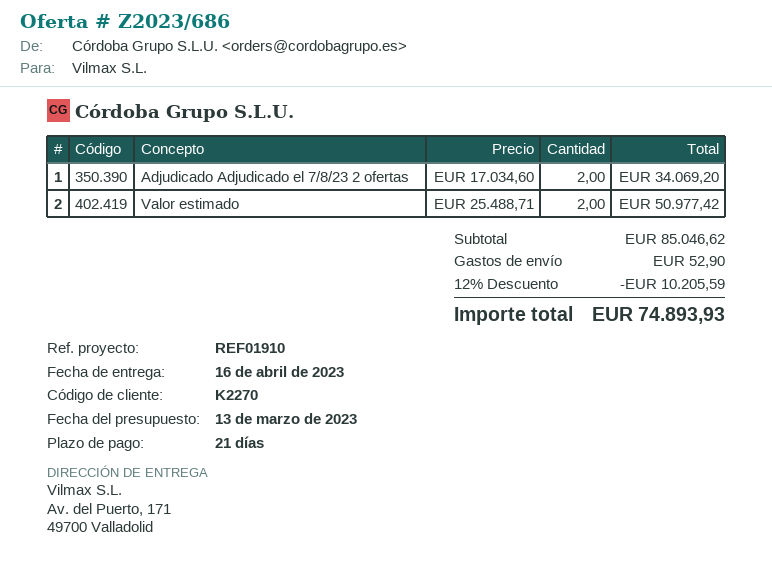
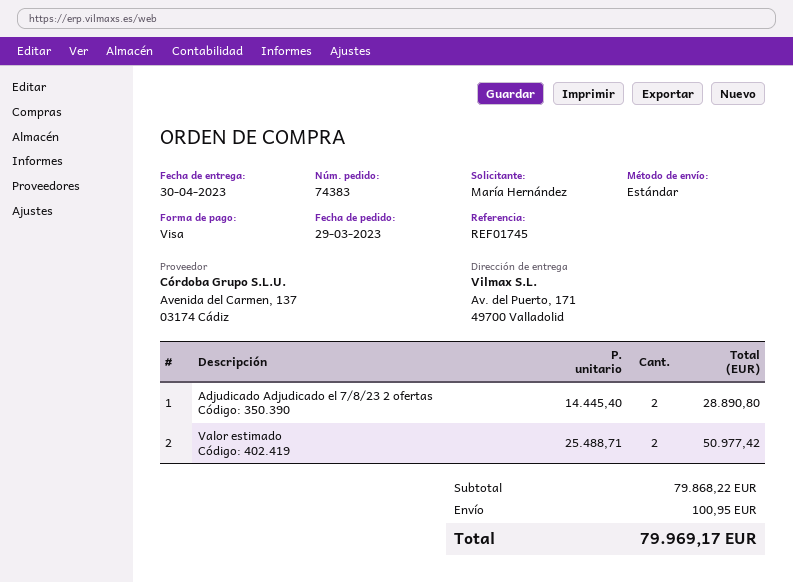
delivery date: 2023-04-16 -> 2023-04-30
reference: REF01910 -> REF01745
Adjudicado Adjudicado el 7/8/23 2 ofertas: 2 x 17034.60 = 34069.20 -> 2 x 14445.40 = 28890.80
subtotal: 85046.62 -> 79868.22
discount: 12% = 10205.59 -> none
shipping: 52.90 -> 100.95
total: 74893.93 -> 79969.17

